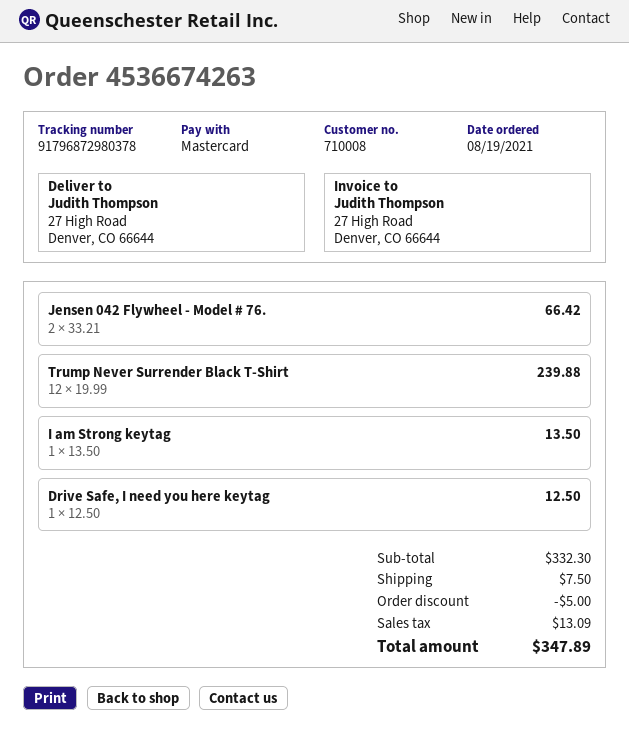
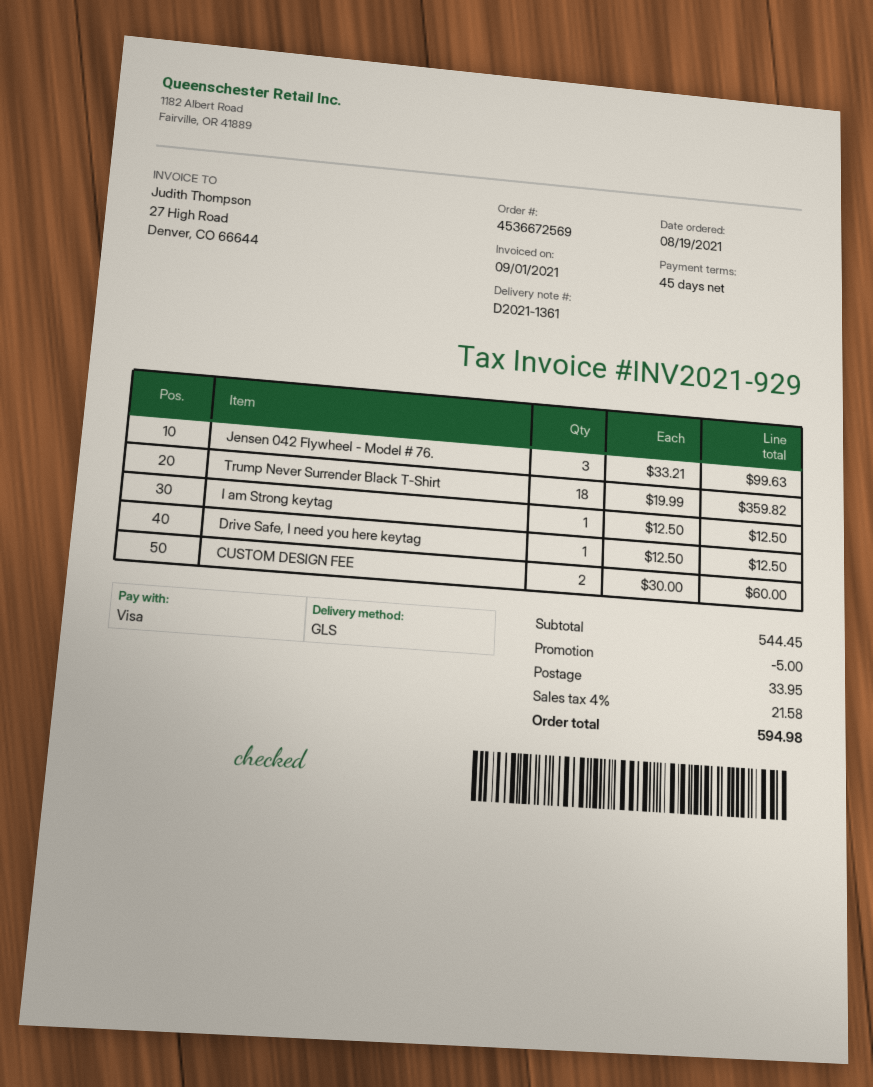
order number: 4536674263 -> 4536672569
payment method: Mastercard -> Visa
Jensen 042 Flywheel - Model # 76.: 2 x 33.21 = 66.42 -> 3 x 33.21 = 99.63
Trump Never Surrender Black T-Shirt: 12 x 19.99 = 239.88 -> 18 x 19.99 = 359.82
I am Strong keytag: 1 x 13.50 = 13.50 -> 1 x 12.50 = 12.50
CUSTOM DESIGN FEE: none -> 2 x 30.00 = 60.00
subtotal: 332.30 -> 544.45
shipping: 7.50 -> 33.95
tax: 13.09 -> 21.58
total: 347.89 -> 594.98

